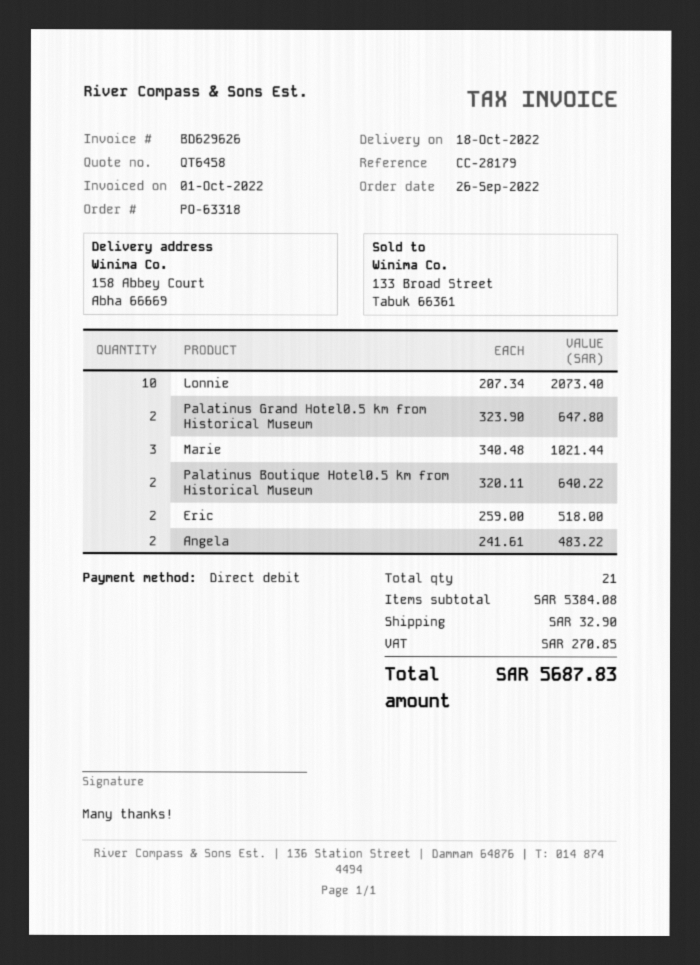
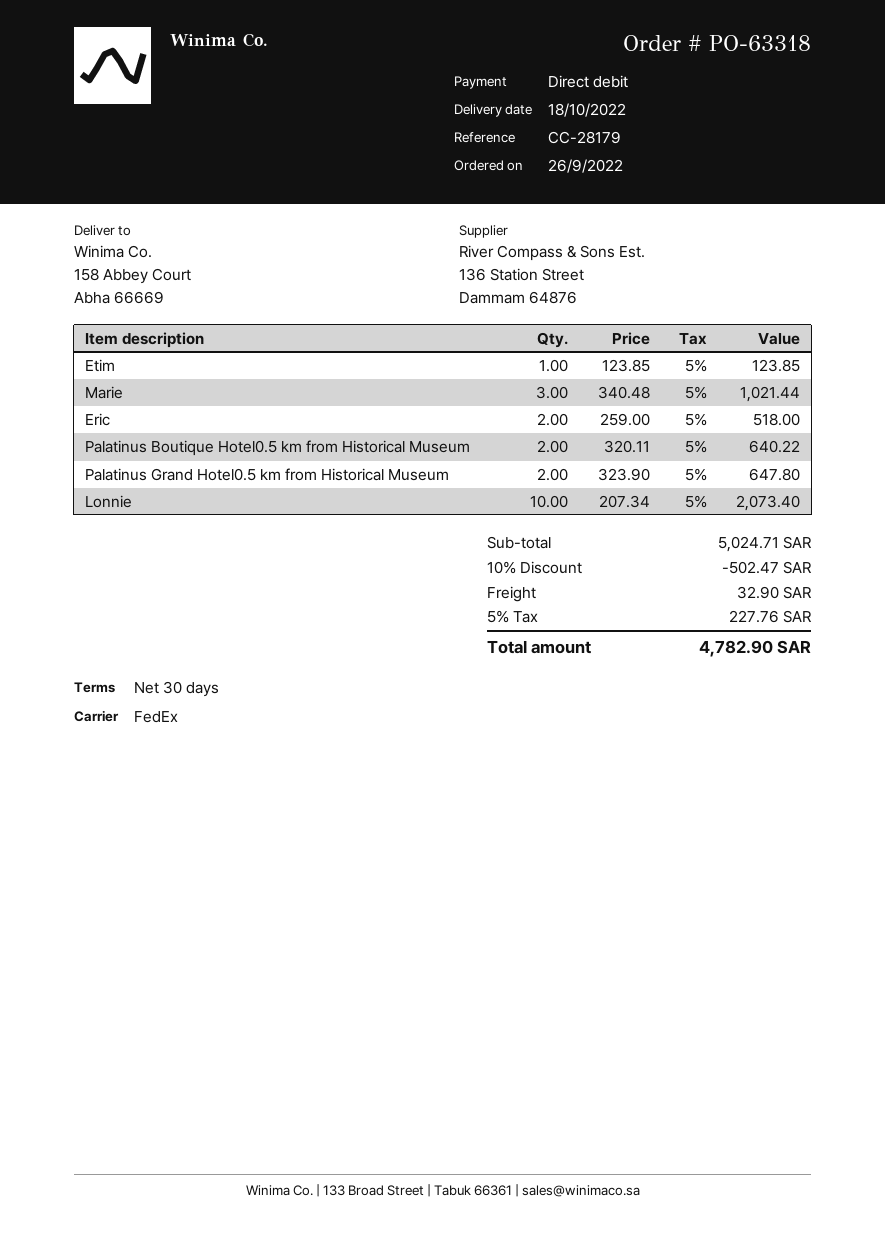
Angela: 2 x 241.61 = 483.22 -> none
Etim: none -> 1 x 123.85 = 123.85
subtotal: 5384.08 -> 5024.71
discount: none -> 10% = 502.47
tax: 270.85 -> 227.76
total: 5687.83 -> 4782.90

